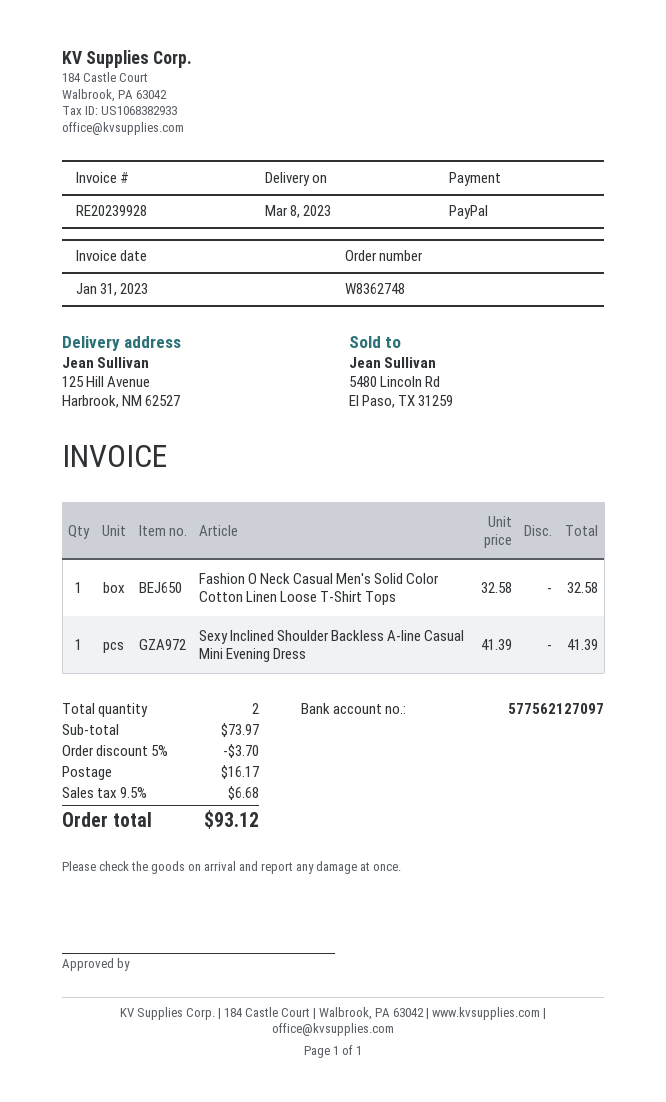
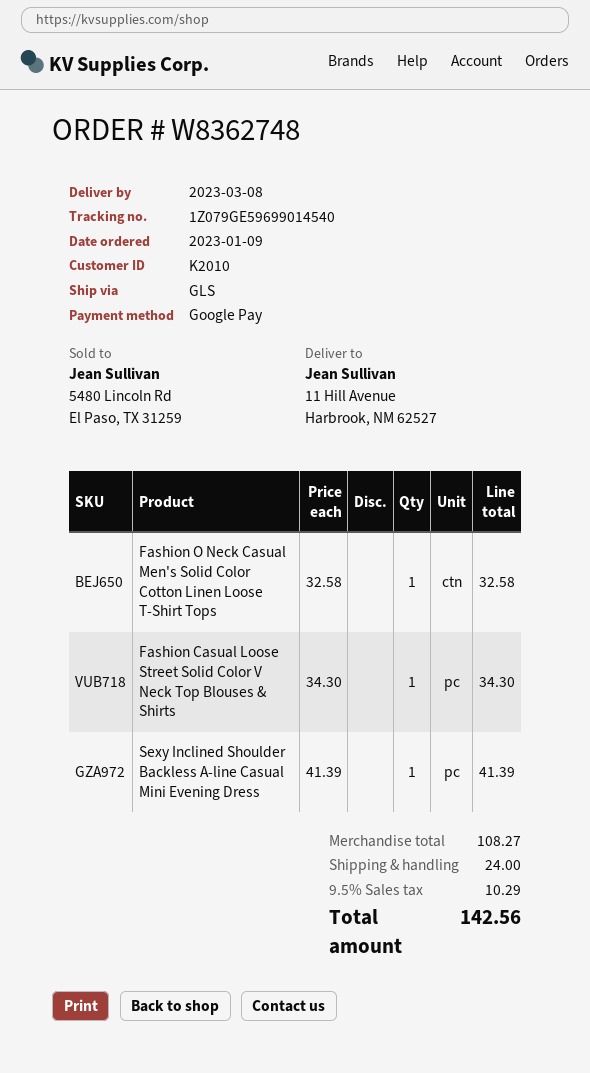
payment method: PayPal -> Google Pay
ship to: 125 Hill Avenue, Harbrook, NM 62527 -> 11 Hill Avenue, Harbrook, NM 62527
Fashion Casual Loose Street Solid Color V Neck Top Blouses & Shirts: none -> 1 x 34.30 = 34.30
subtotal: 73.97 -> 108.27
discount: 5% = 3.70 -> none
shipping: 16.17 -> 24.00
tax: 9.5% = 6.68 -> 9.5% = 10.29
total: 93.12 -> 142.56

